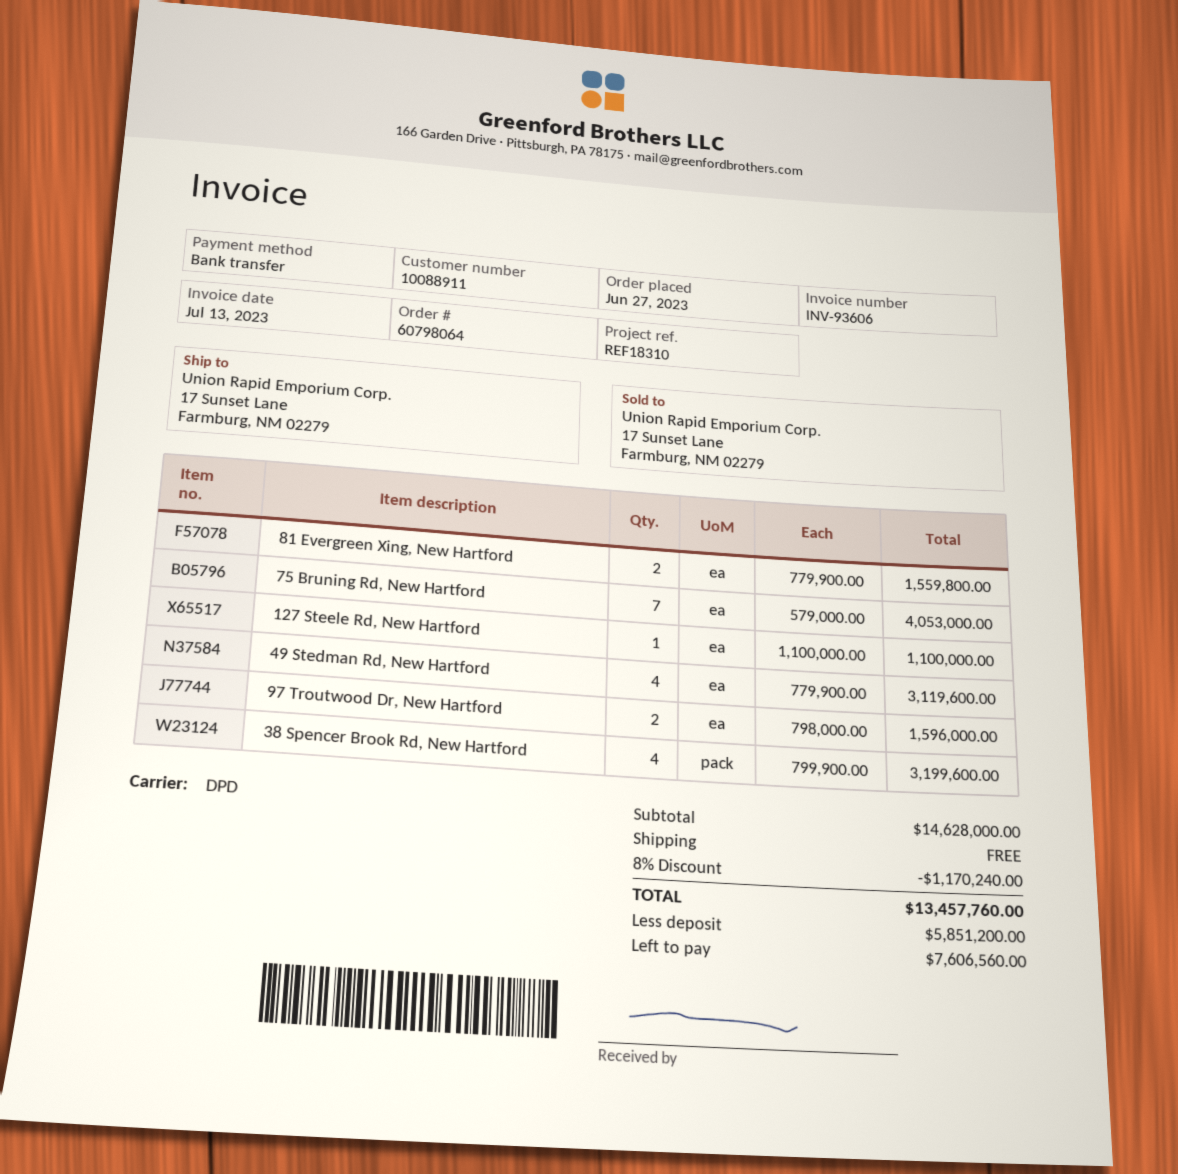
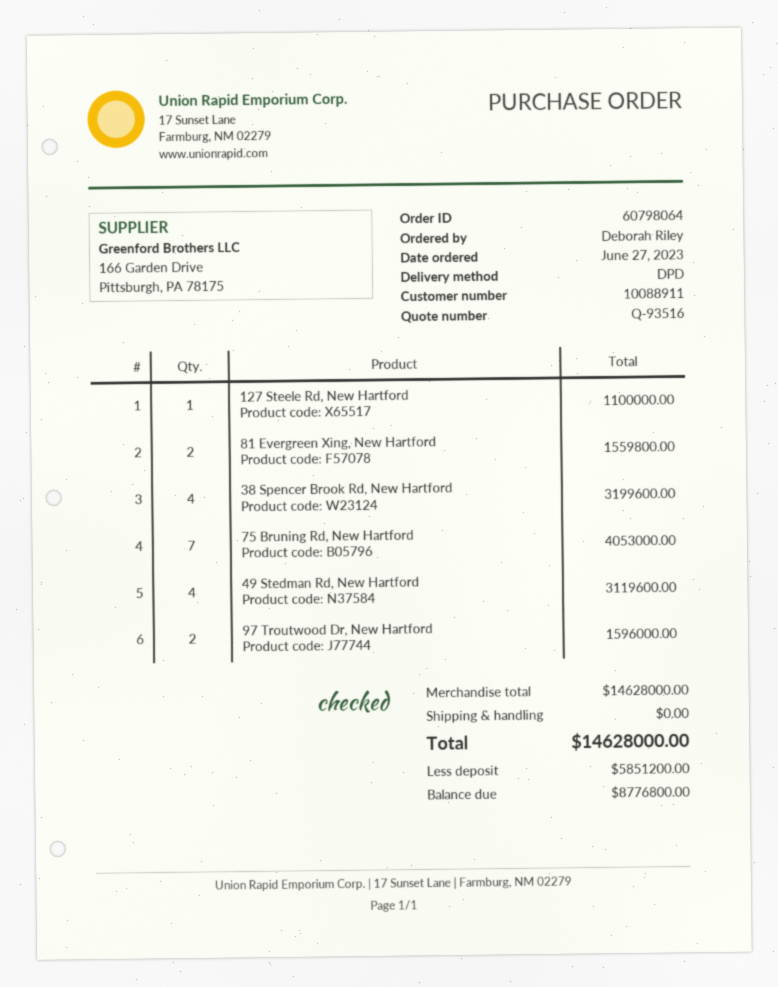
discount: 8% = 1170240.00 -> none
total: 13457760.00 -> 14628000.00
balance: 7606560.00 -> 8776800.00

